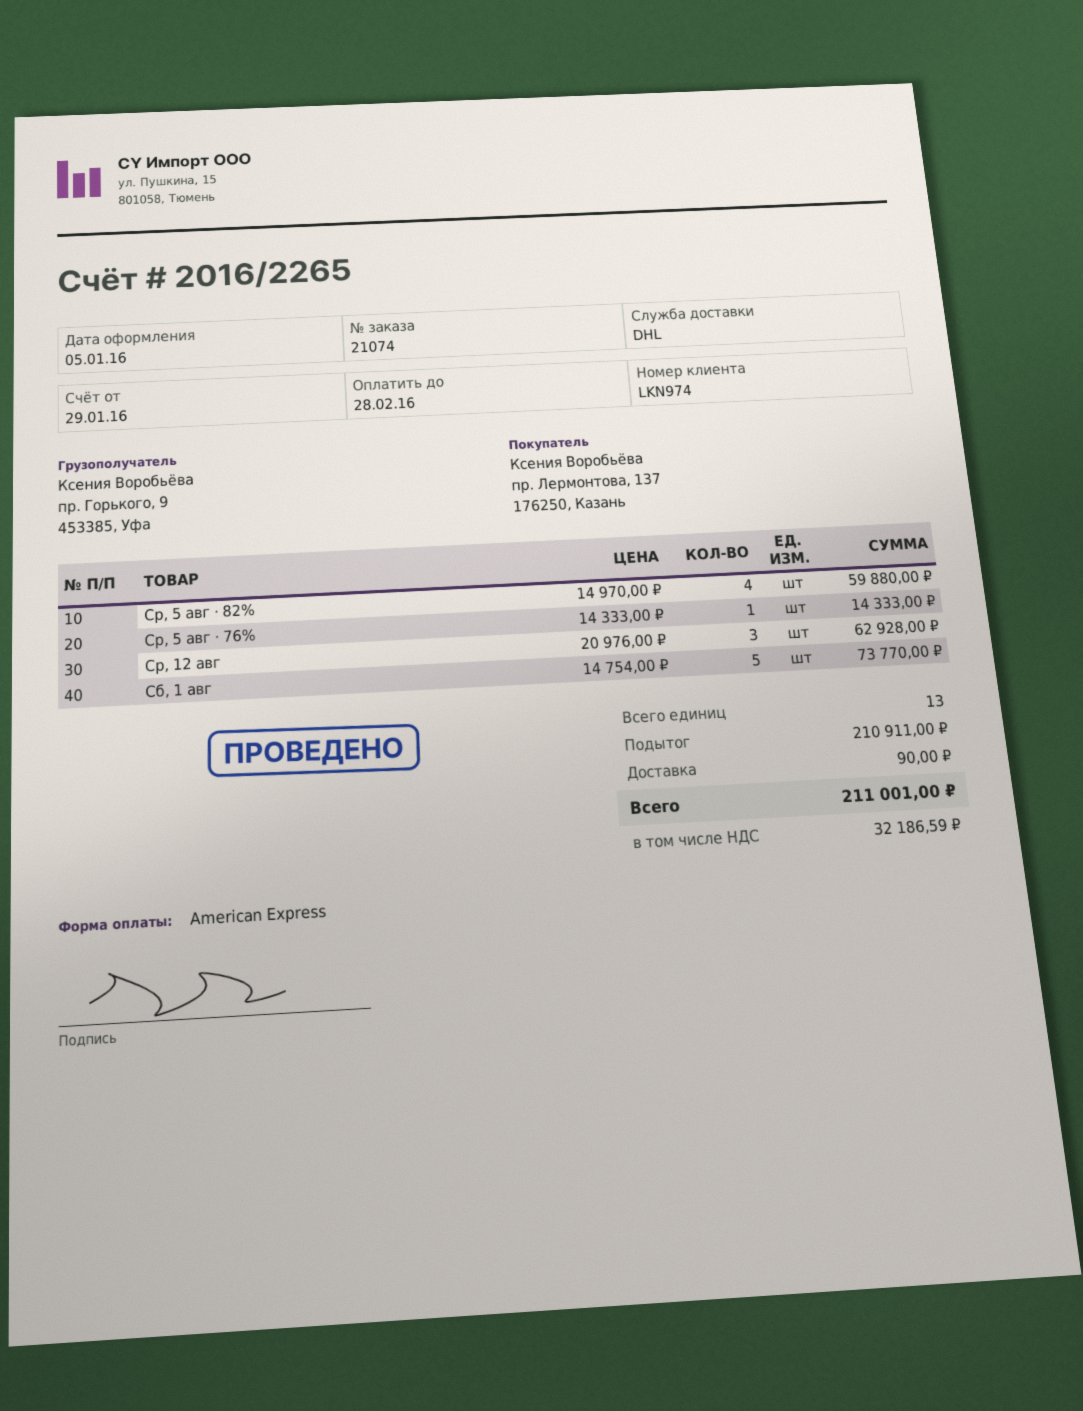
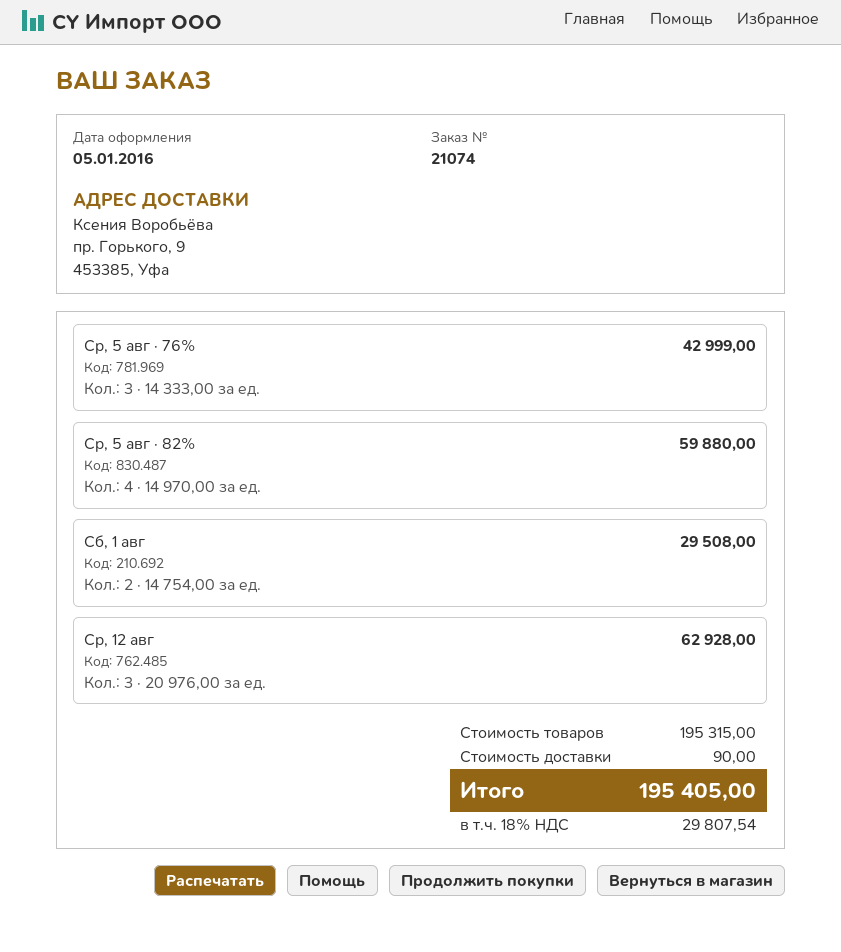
Ср, 5 авг · 76%: 1 x 14333.00 = 14333.00 -> 3 x 14333.00 = 42999.00
Сб, 1 авг: 5 x 14754.00 = 73770.00 -> 2 x 14754.00 = 29508.00
subtotal: 210911.00 -> 195315.00
tax: 32186.59 -> 29807.54
total: 211001.00 -> 195405.00

